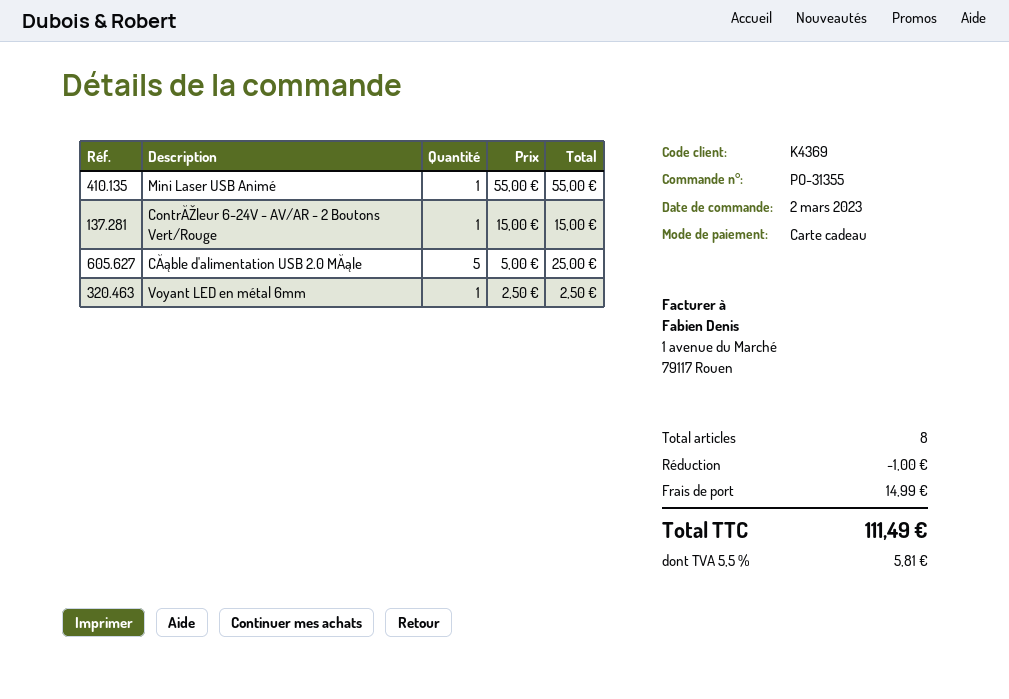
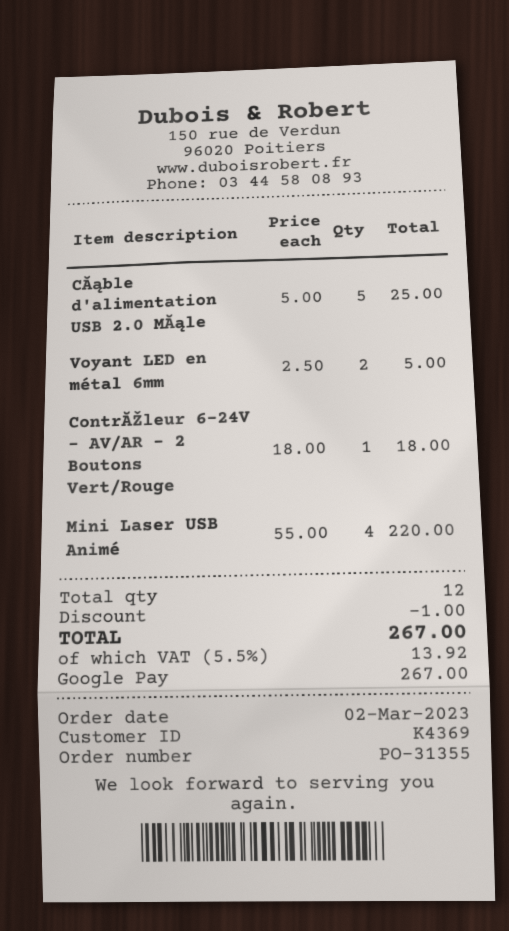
payment method: gift card -> Google Pay
Mini Laser USB Animé: 1 x 55.00 = 55.00 -> 4 x 55.00 = 220.00
ContrĂŽleur 6-24V - AV/AR - 2 Boutons Vert/Rouge: 1 x 15.00 = 15.00 -> 1 x 18.00 = 18.00
Voyant LED en métal 6mm: 1 x 2.50 = 2.50 -> 2 x 2.50 = 5.00
total quantity: 8 -> 12
shipping: 14.99 -> none
tax: 5.5% = 5.81 -> 5.5% = 13.92
total: 111.49 -> 267.00

